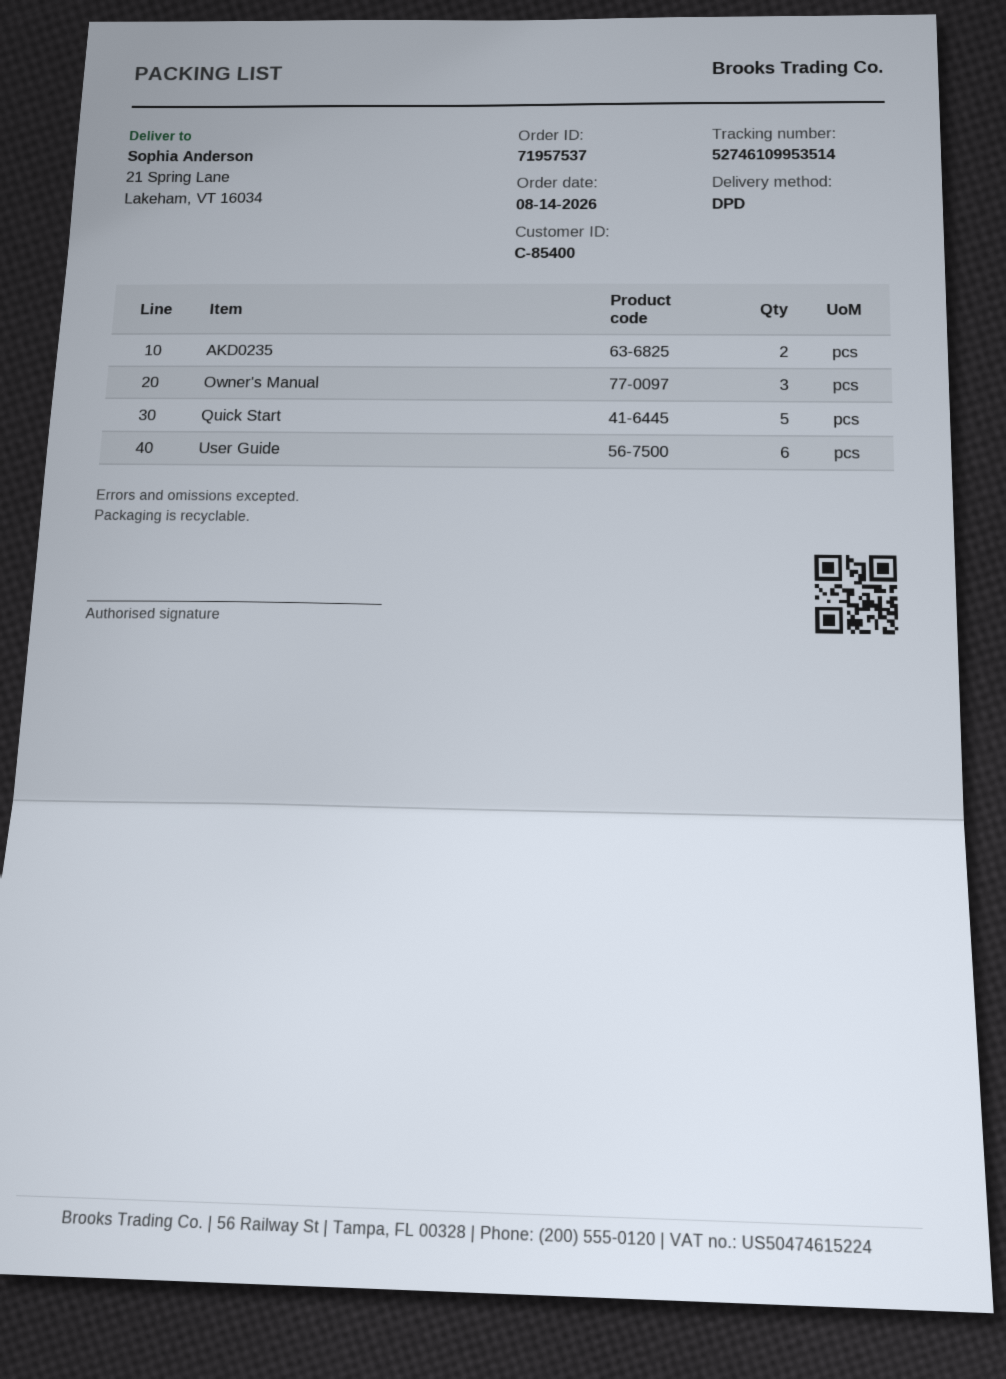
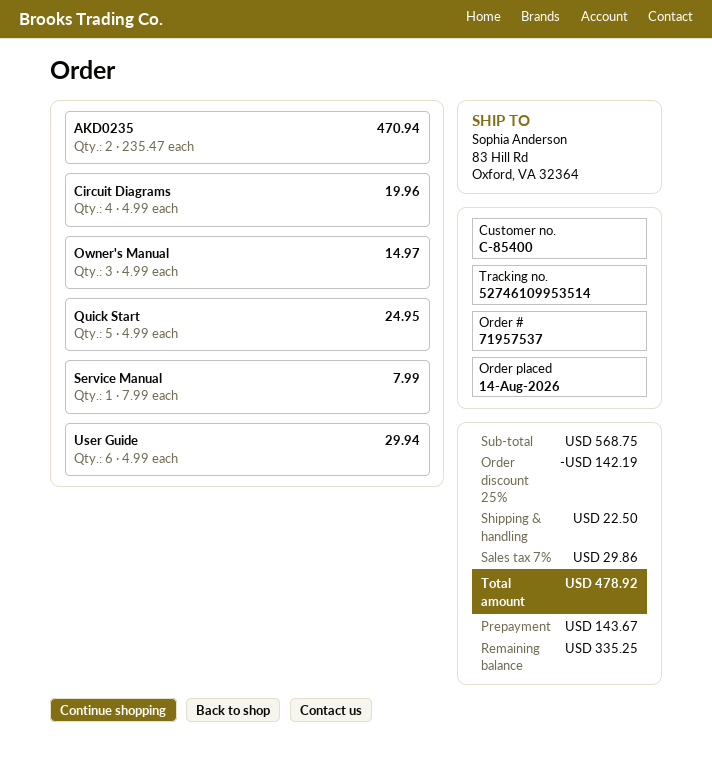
ship to: 21 Spring Lane, Lakeham, VT 16034 -> 83 Hill Rd, Oxford, VA 32364
Circuit Diagrams: none -> 4
Service Manual: none -> 1

